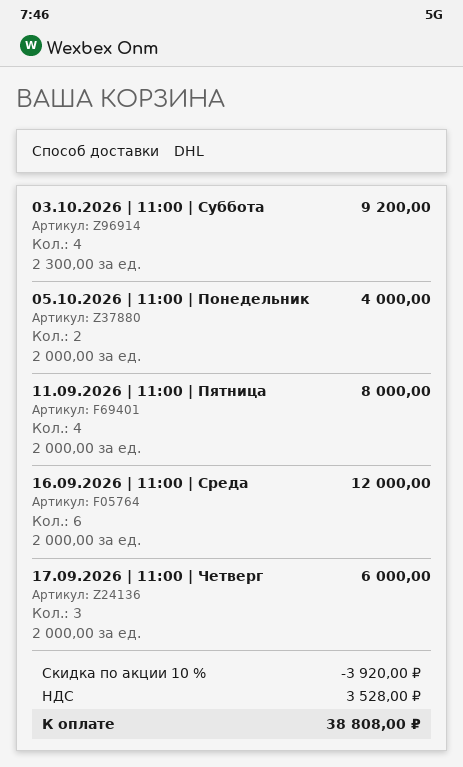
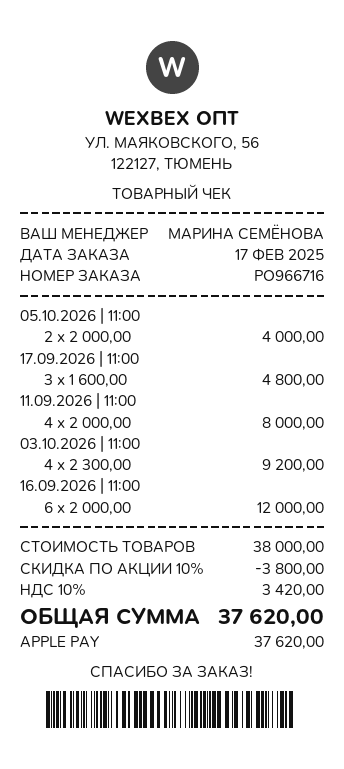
17.09.2026 | 11:00 | Четверг: 3 x 2000.00 = 6000.00 -> 3 x 1600.00 = 4800.00
discount: 10% = 3920.00 -> 10% = 3800.00
tax: 3528.00 -> 3420.00
total: 38808.00 -> 37620.00

